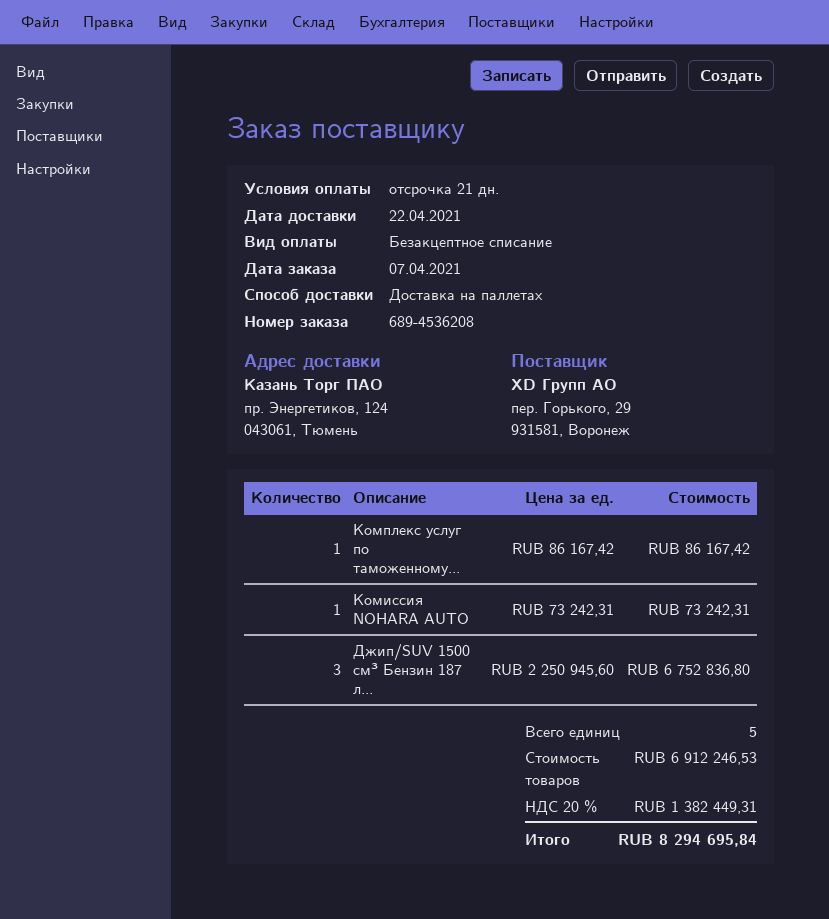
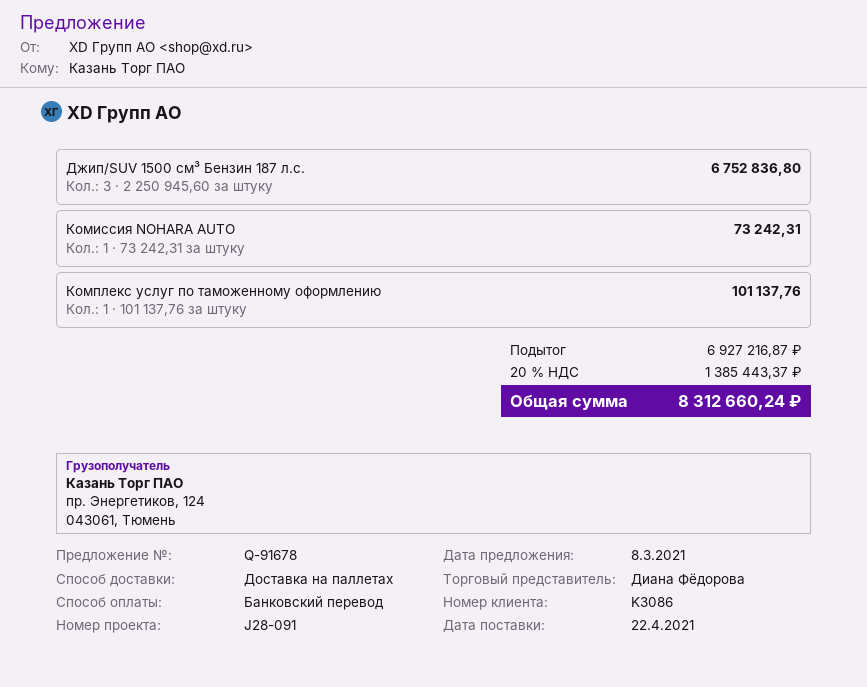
payment method: direct debit -> bank transfer
Комплекс услуг по таможенному...: 1 x 86167.42 = 86167.42 -> 1 x 101137.76 = 101137.76
subtotal: 6912246.53 -> 6927216.87
tax: 20% = 1382449.31 -> 20% = 1385443.37
total: 8294695.84 -> 8312660.24

